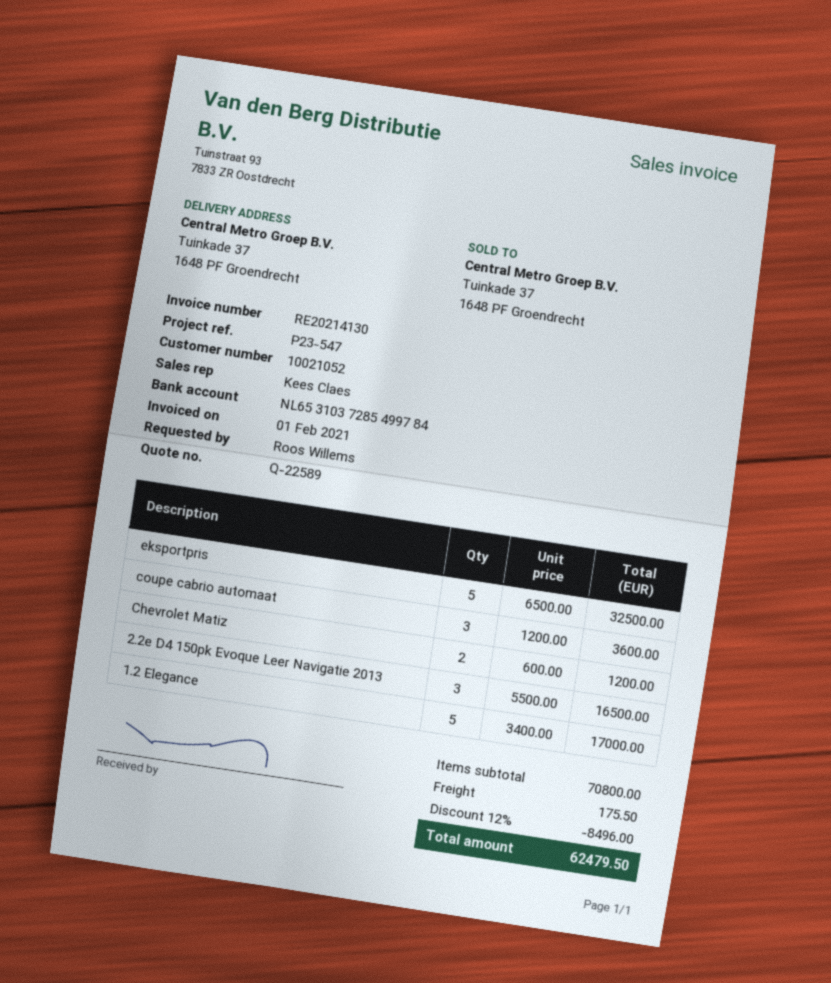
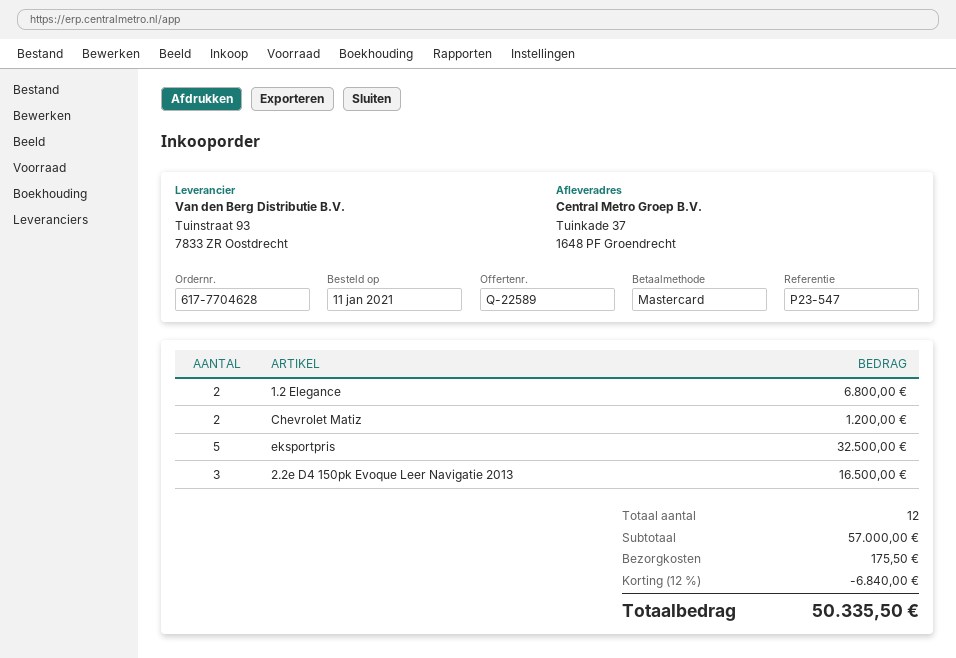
coupe cabrio automaat: 3 for 3600.00 -> none
1.2 Elegance: 5 for 17000.00 -> 2 for 6800.00
subtotal: 70800.00 -> 57000.00
discount: 12% = 8496.00 -> 12% = 6840.00
total: 62479.50 -> 50335.50

